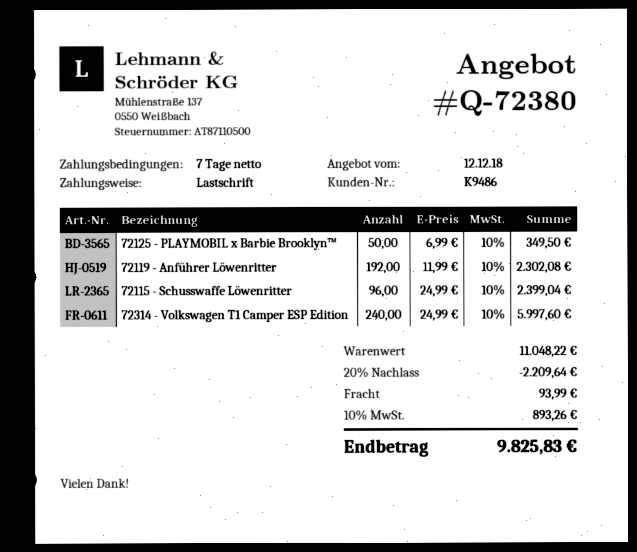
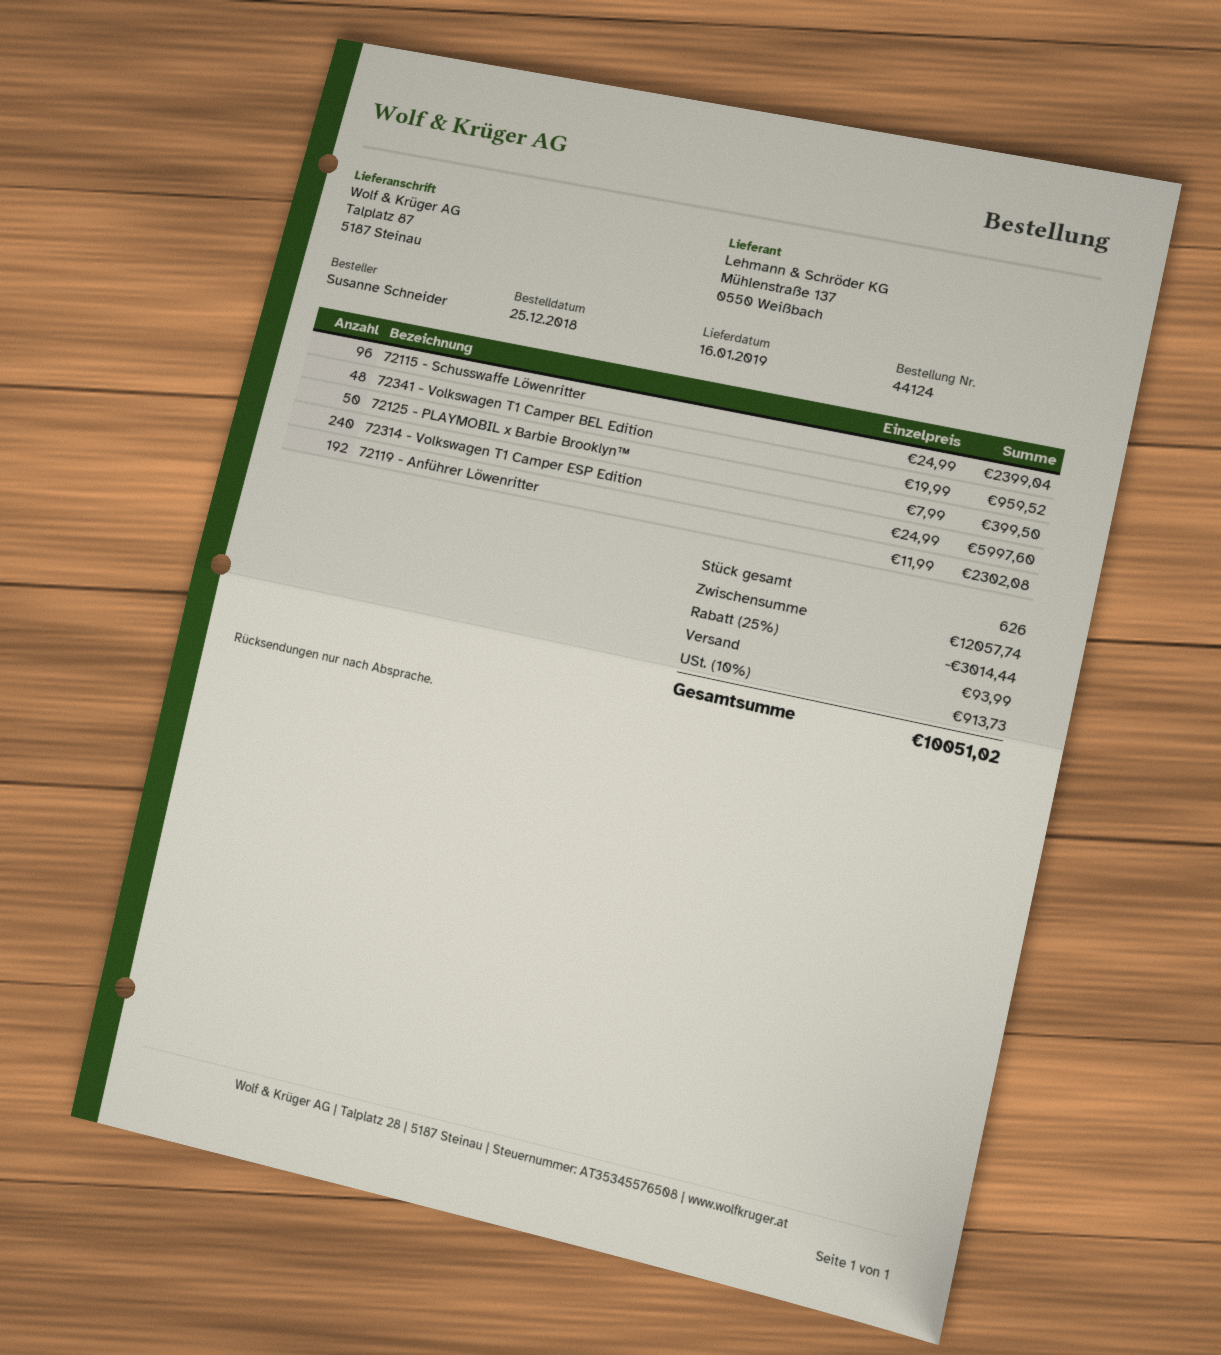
72125 - PLAYMOBIL x Barbie Brooklyn™: 50 x 6.99 = 349.50 -> 50 x 7.99 = 399.50
72341 - Volkswagen T1 Camper BEL Edition: none -> 48 x 19.99 = 959.52
subtotal: 11048.22 -> 12057.74
discount: 20% = 2209.64 -> 25% = 3014.44
tax: 10% = 893.26 -> 10% = 913.73
total: 9825.83 -> 10051.02

